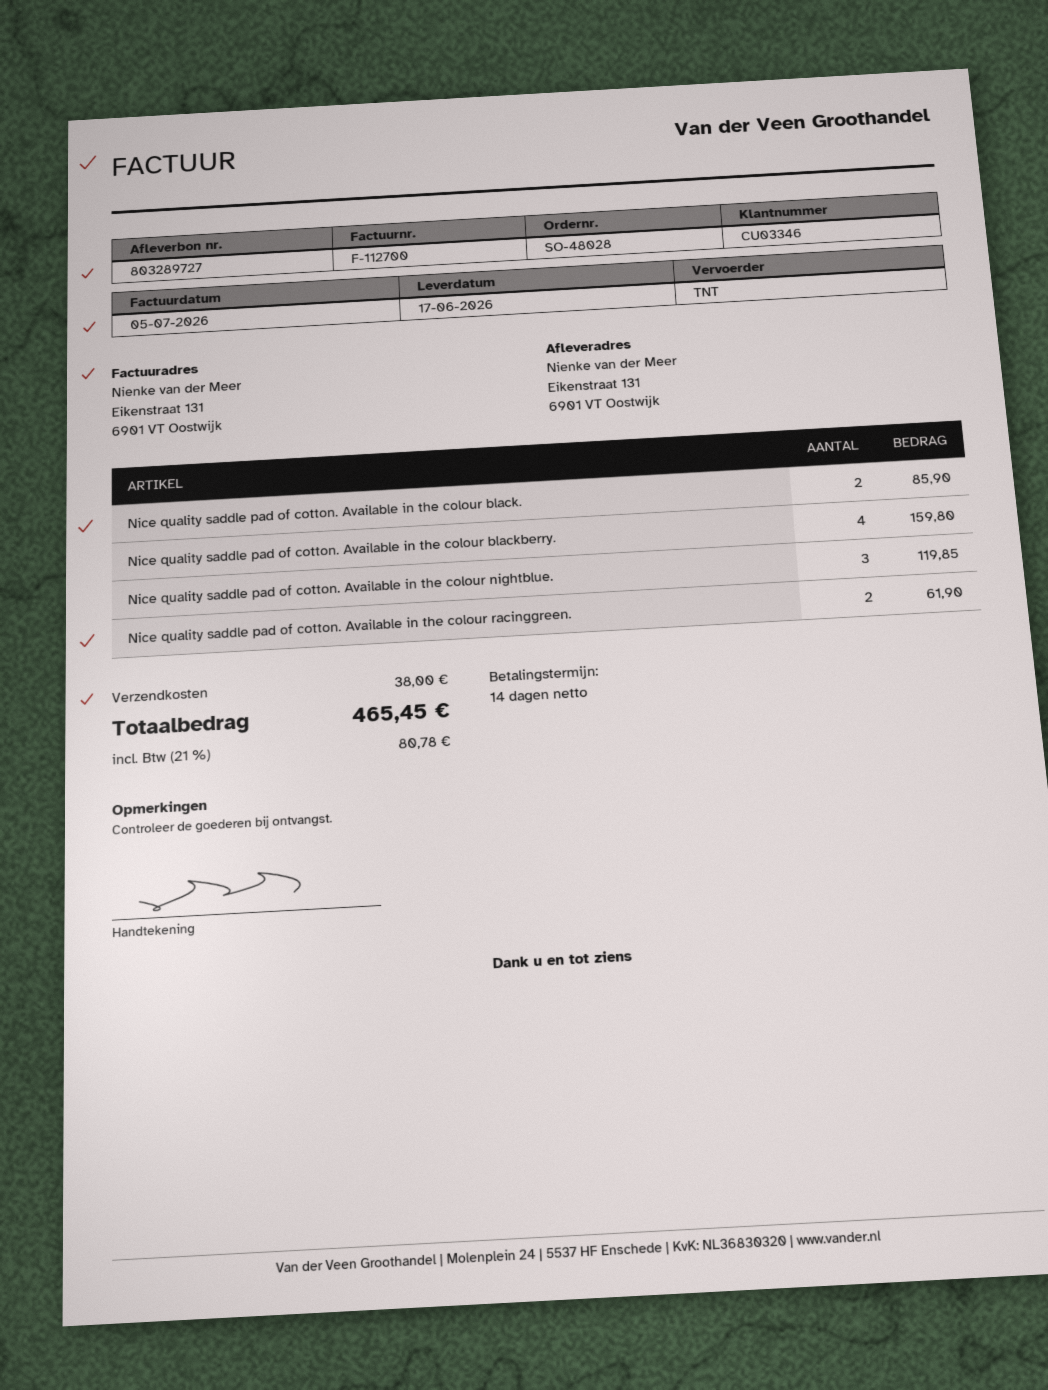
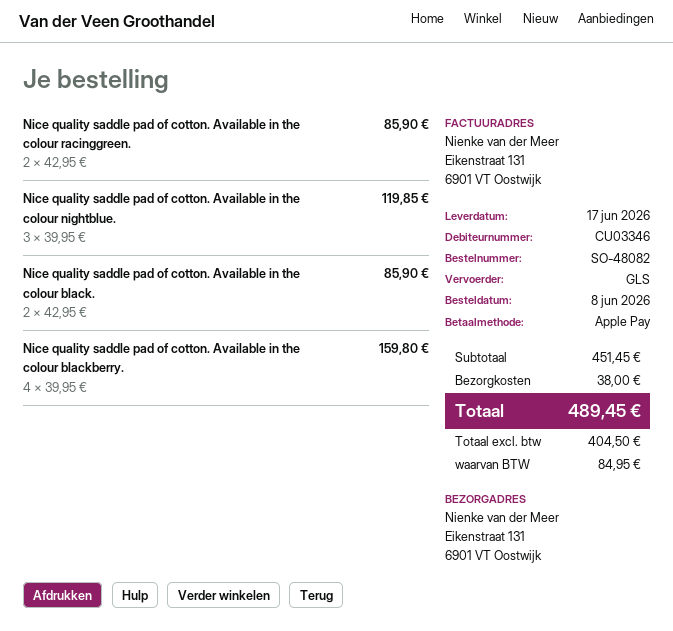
order number: SO-48028 -> SO-48082
shipping method: TNT -> GLS
Nice quality saddle pad of cotton. Available in the colour racinggreen.: 2 for 61.90 -> 2 for 85.90
tax: 80.78 -> 84.95
total: 465.45 -> 489.45

